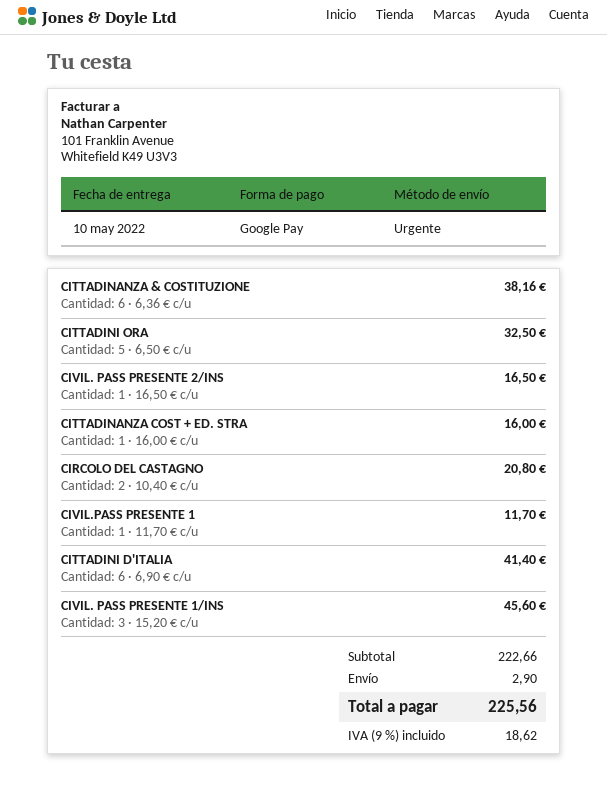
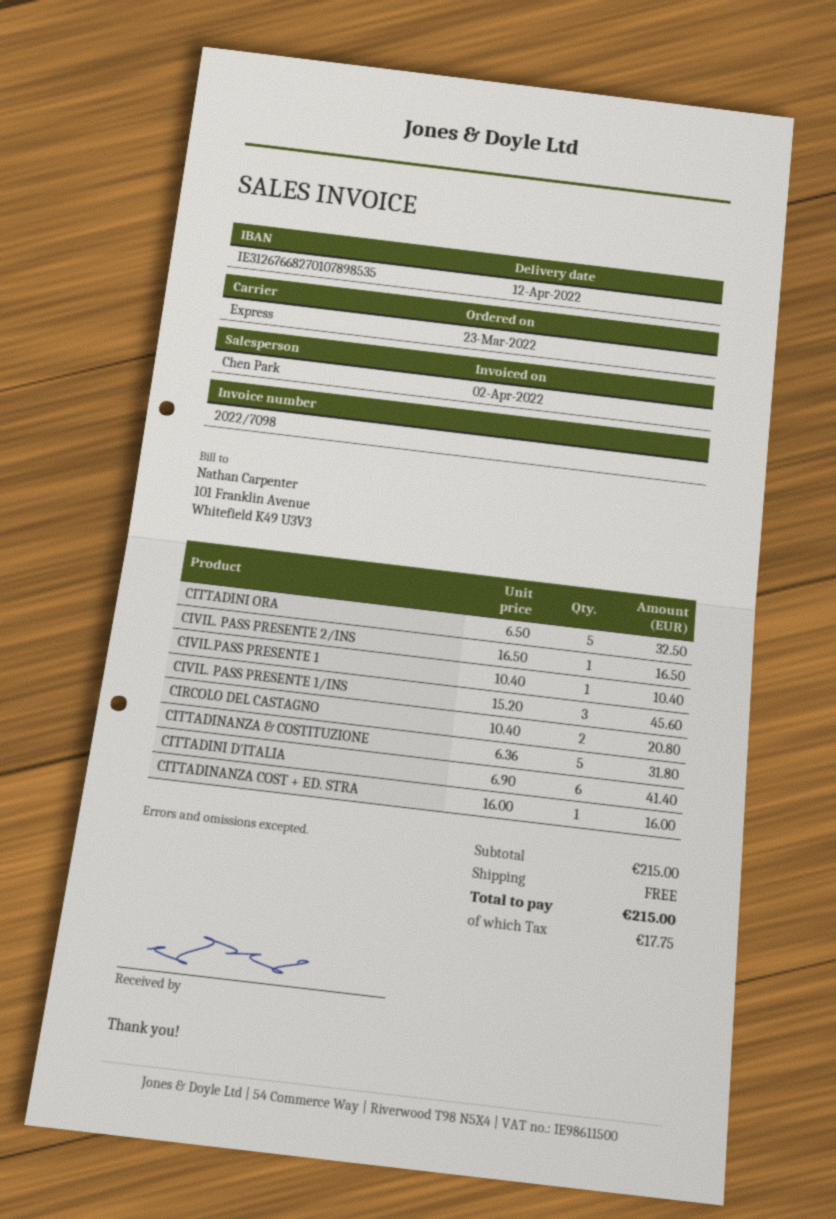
delivery date: 2022-05-10 -> 2022-04-12
CITTADINANZA & COSTITUZIONE: 6 x 6.36 = 38.16 -> 5 x 6.36 = 31.80
CIVIL.PASS PRESENTE 1: 1 x 11.70 = 11.70 -> 1 x 10.40 = 10.40
subtotal: 222.66 -> 215.00
shipping: 2.90 -> 0.00
tax: 18.62 -> 17.75
total: 225.56 -> 215.00

